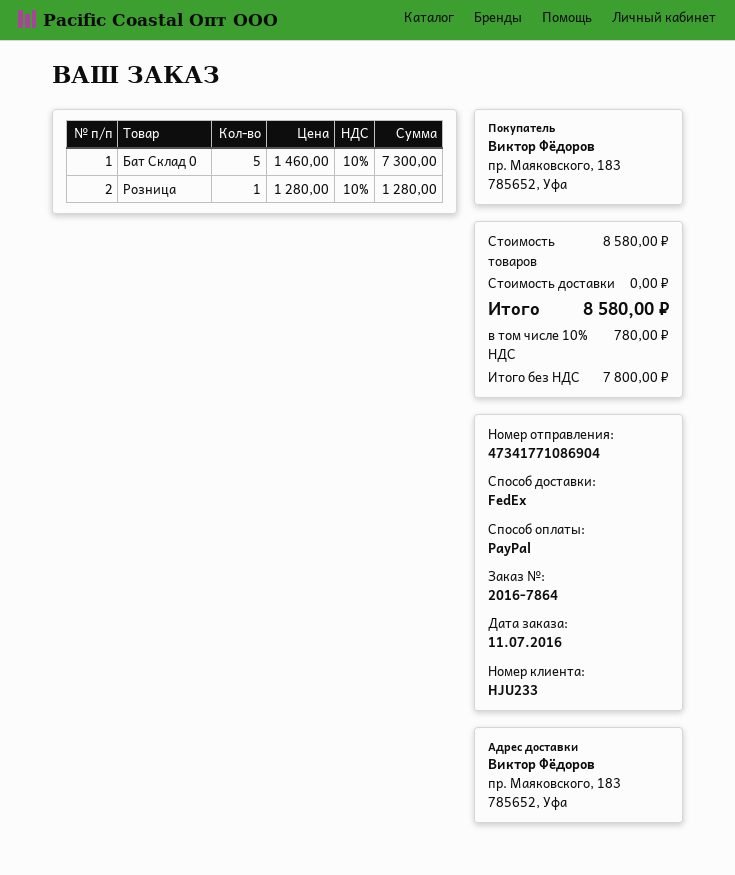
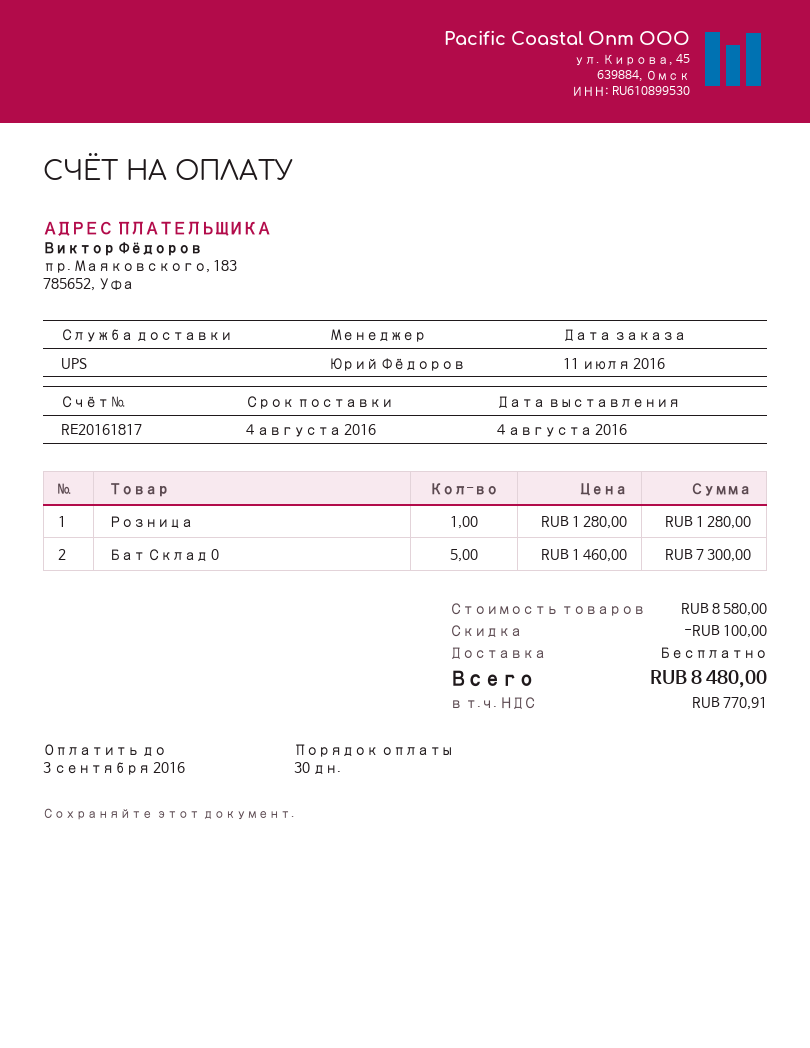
shipping method: FedEx -> UPS
discount: none -> 100.00
tax: 780.00 -> 770.91
total: 8580.00 -> 8480.00

